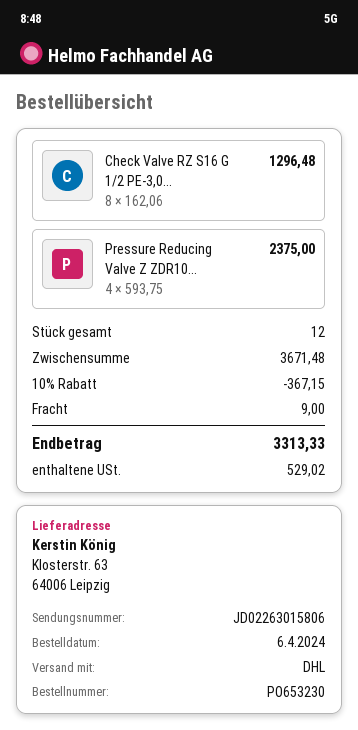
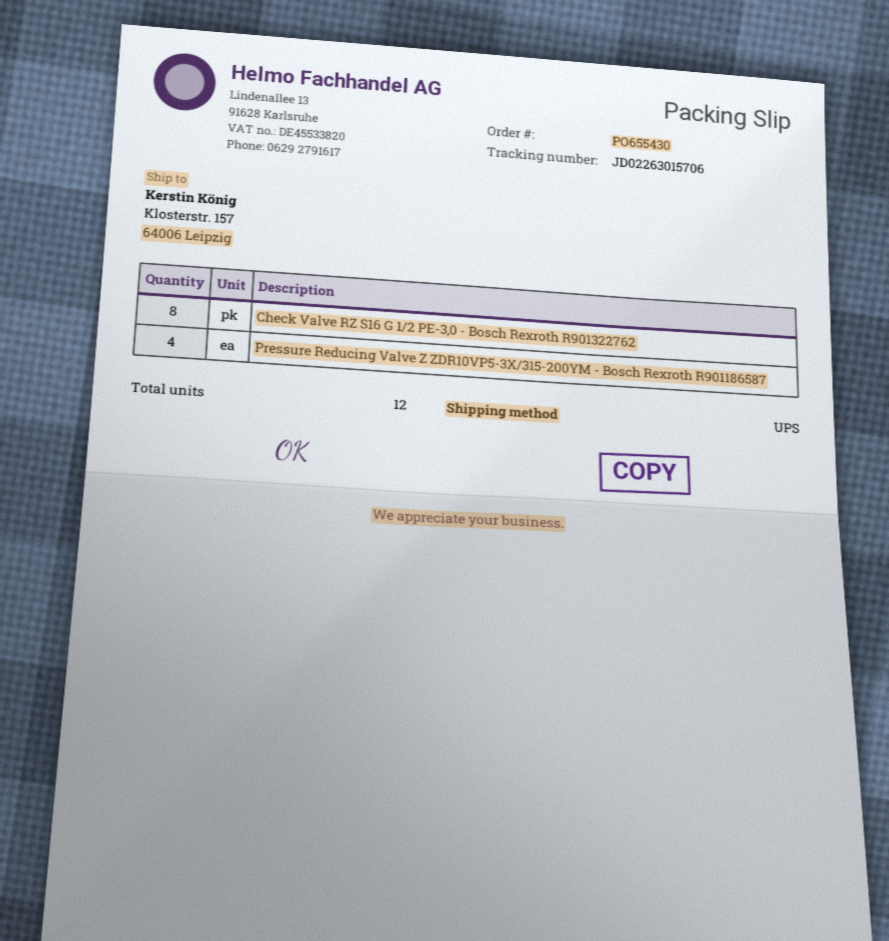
order number: PO653230 -> PO655430
shipping method: DHL -> UPS
tracking number: JD02263015806 -> JD02263015706
ship to: Klosterstr. 63, 64006 Leipzig -> Klosterstr. 157, 64006 Leipzig

